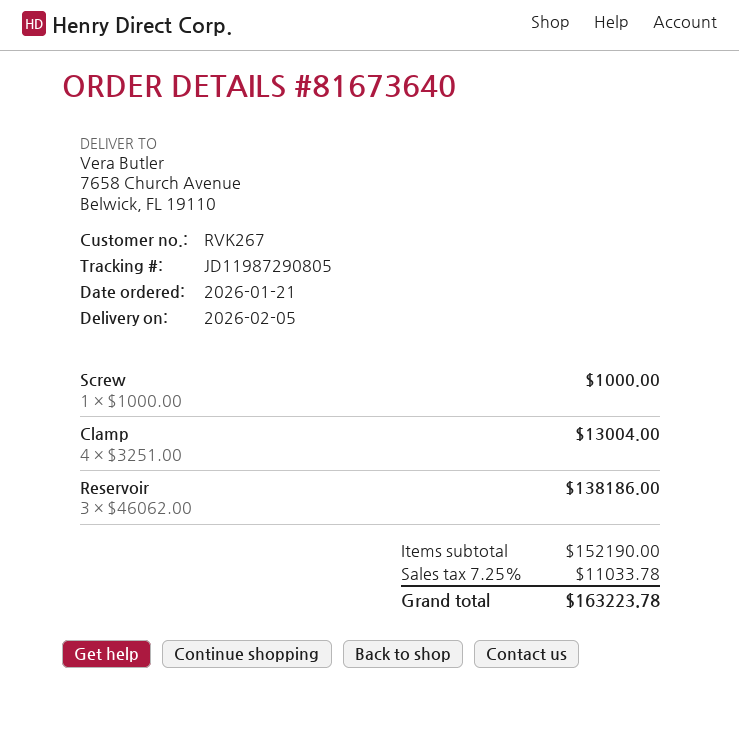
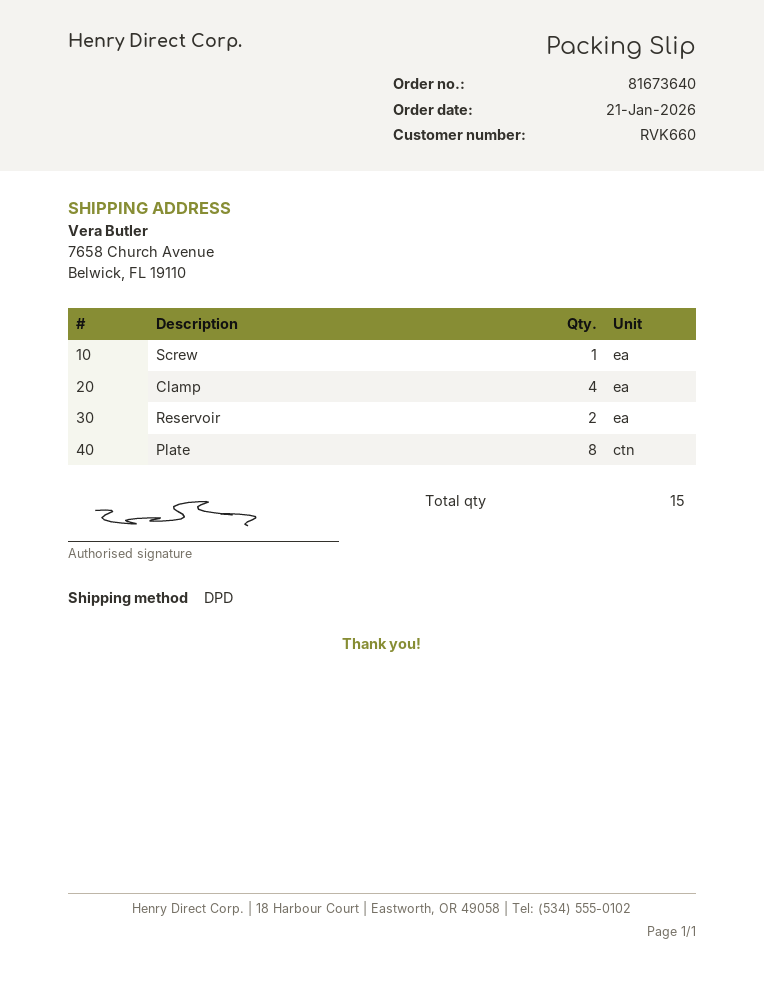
customer number: RVK267 -> RVK660
Reservoir: 3 -> 2
Plate: none -> 8

